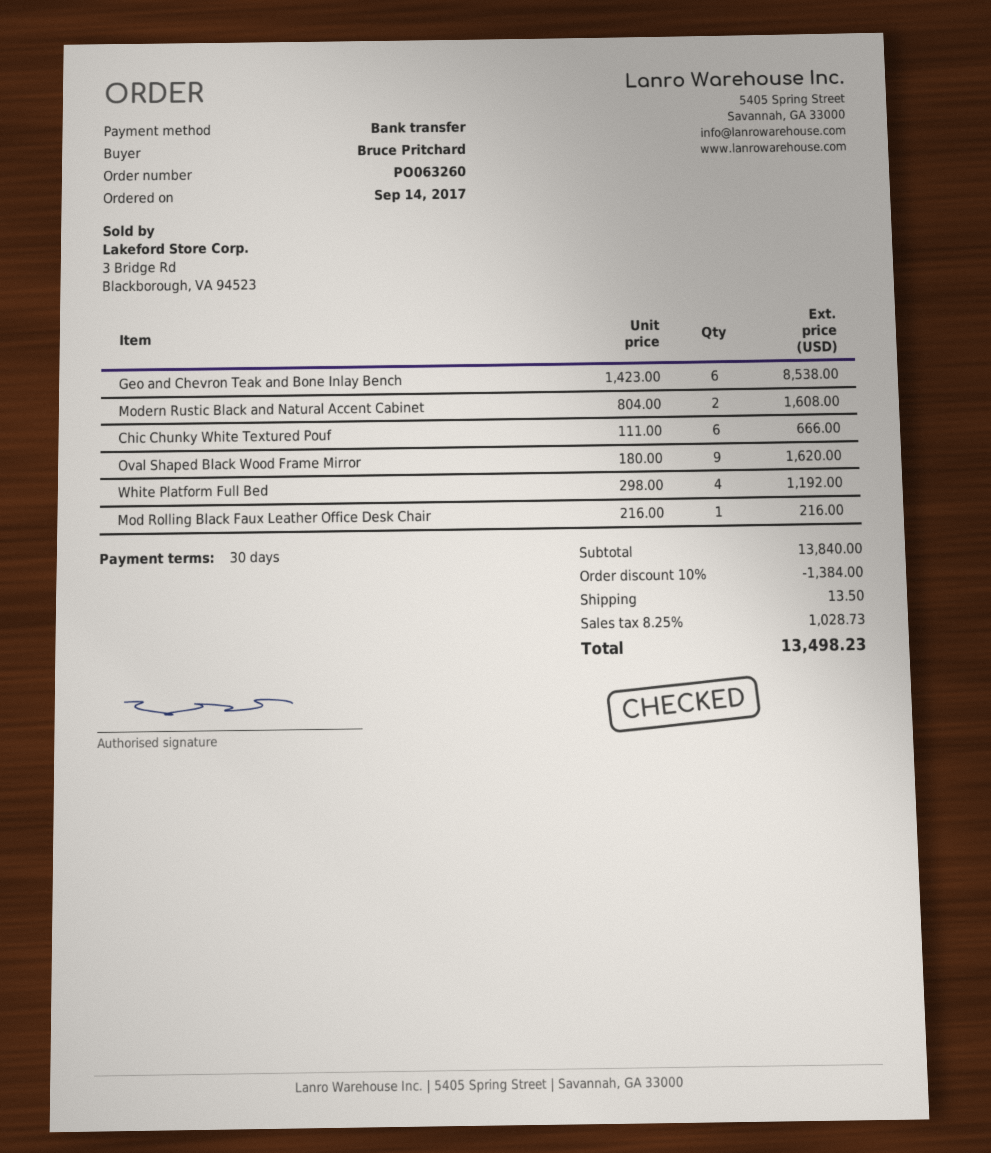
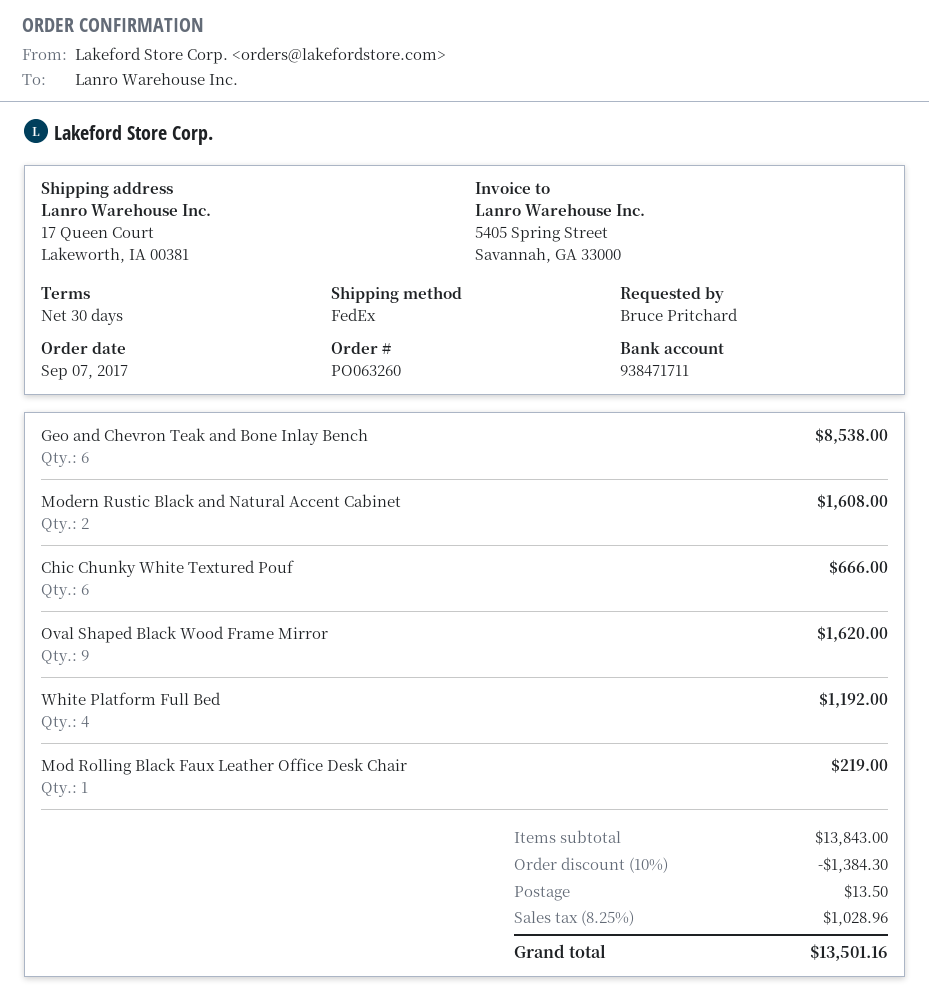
order date: 2017-09-14 -> 2017-09-07
Mod Rolling Black Faux Leather Office Desk Chair: 1 for 216.00 -> 1 for 219.00
subtotal: 13840.00 -> 13843.00
discount: 10% = 1384.00 -> 10% = 1384.30
tax: 8.25% = 1028.73 -> 8.25% = 1028.96
total: 13498.23 -> 13501.16

